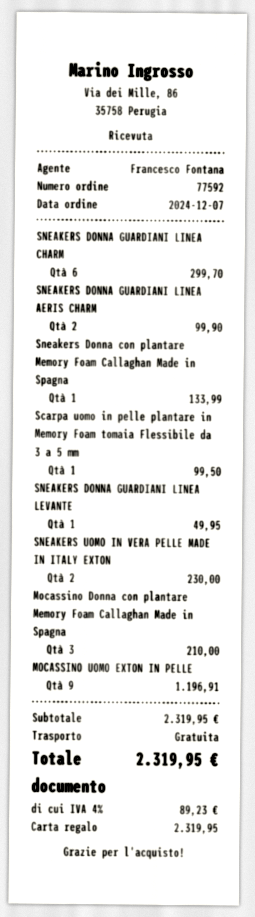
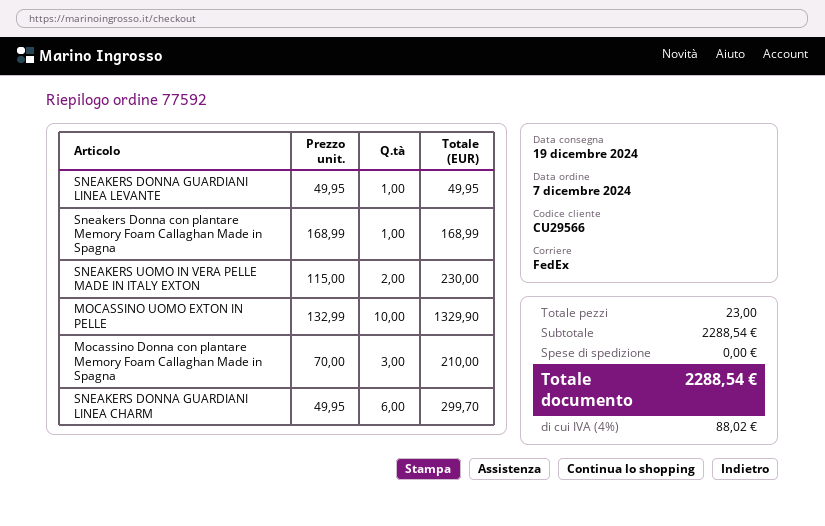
SNEAKERS DONNA GUARDIANI LINEA AERIS CHARM: 2 for 99.90 -> none
Sneakers Donna con plantare Memory Foam Callaghan Made in Spagna: 1 for 133.99 -> 1 for 168.99
Scarpa uomo in pelle plantare in Memory Foam tomaia Flessibile da 3 a 5 mm: 1 for 99.50 -> none
MOCASSINO UOMO EXTON IN PELLE: 9 for 1196.91 -> 10 for 1329.90
subtotal: 2319.95 -> 2288.54
tax: 4% = 89.23 -> 4% = 88.02
total: 2319.95 -> 2288.54

